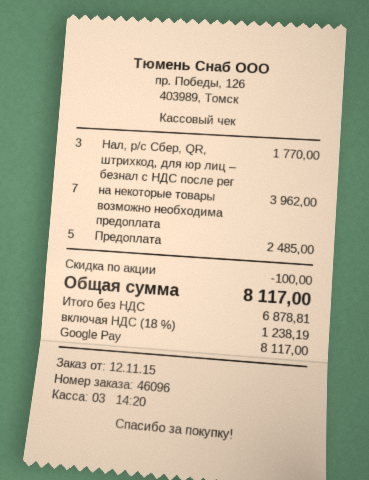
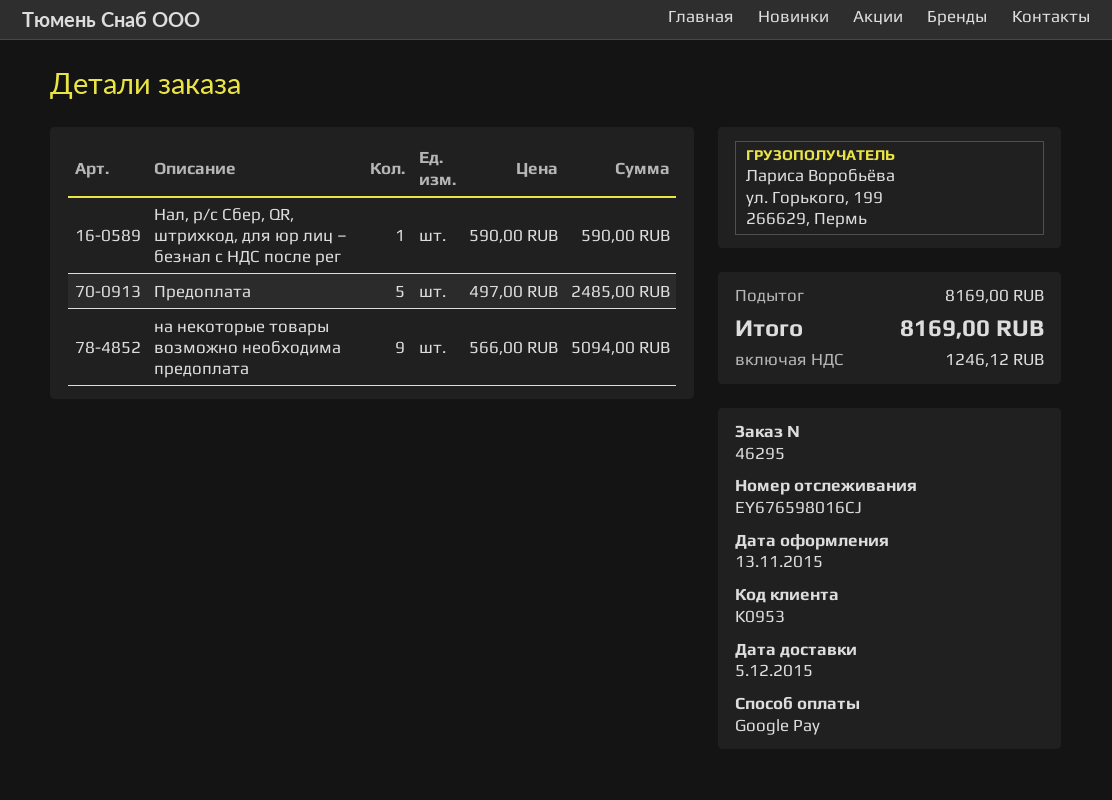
order number: 46096 -> 46295
order date: 2015-11-12 -> 2015-11-13
Нал, р/с Сбер, QR, штрихкод, для юр лиц – безнал с НДС после рег: 3 for 1770.00 -> 1 for 590.00
на некоторые товары возможно необходима предоплата: 7 for 3962.00 -> 9 for 5094.00
discount: 100.00 -> none
tax: 1238.19 -> 1246.12
total: 8117.00 -> 8169.00

